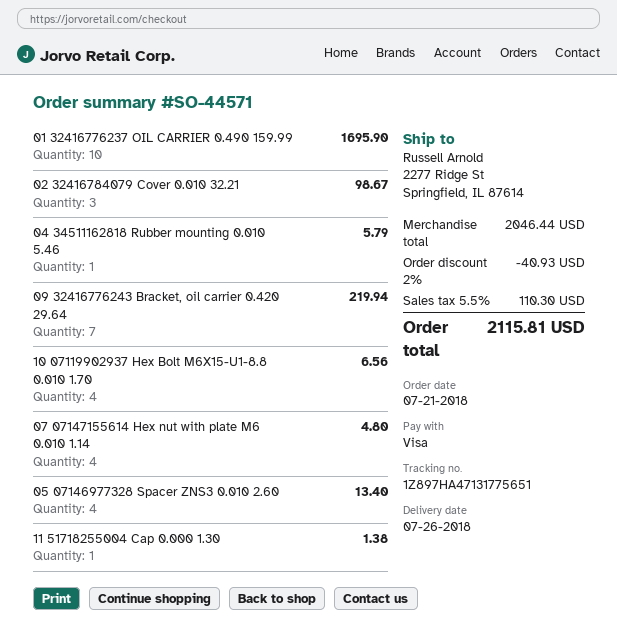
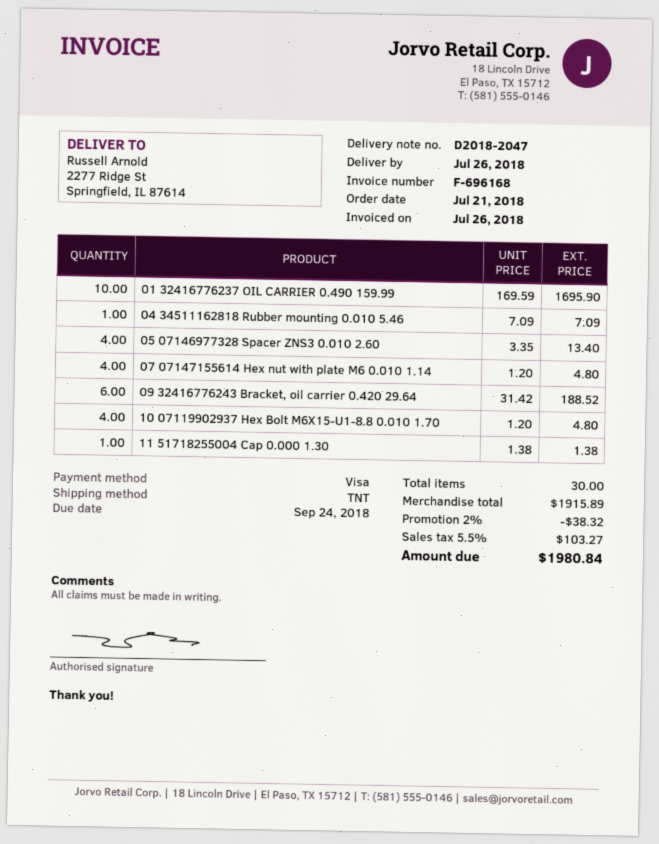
02 32416784079 Cover 0.010 32.21: 3 for 98.67 -> none
04 34511162818 Rubber mounting 0.010 5.46: 1 for 5.79 -> 1 for 7.09
09 32416776243 Bracket, oil carrier 0.420 29.64: 7 for 219.94 -> 6 for 188.52
10 07119902937 Hex Bolt M6X15-U1-8.8 0.010 1.70: 4 for 6.56 -> 4 for 4.80
subtotal: 2046.44 -> 1915.89
discount: 2% = 40.93 -> 2% = 38.32
tax: 5.5% = 110.30 -> 5.5% = 103.27
total: 2115.81 -> 1980.84

